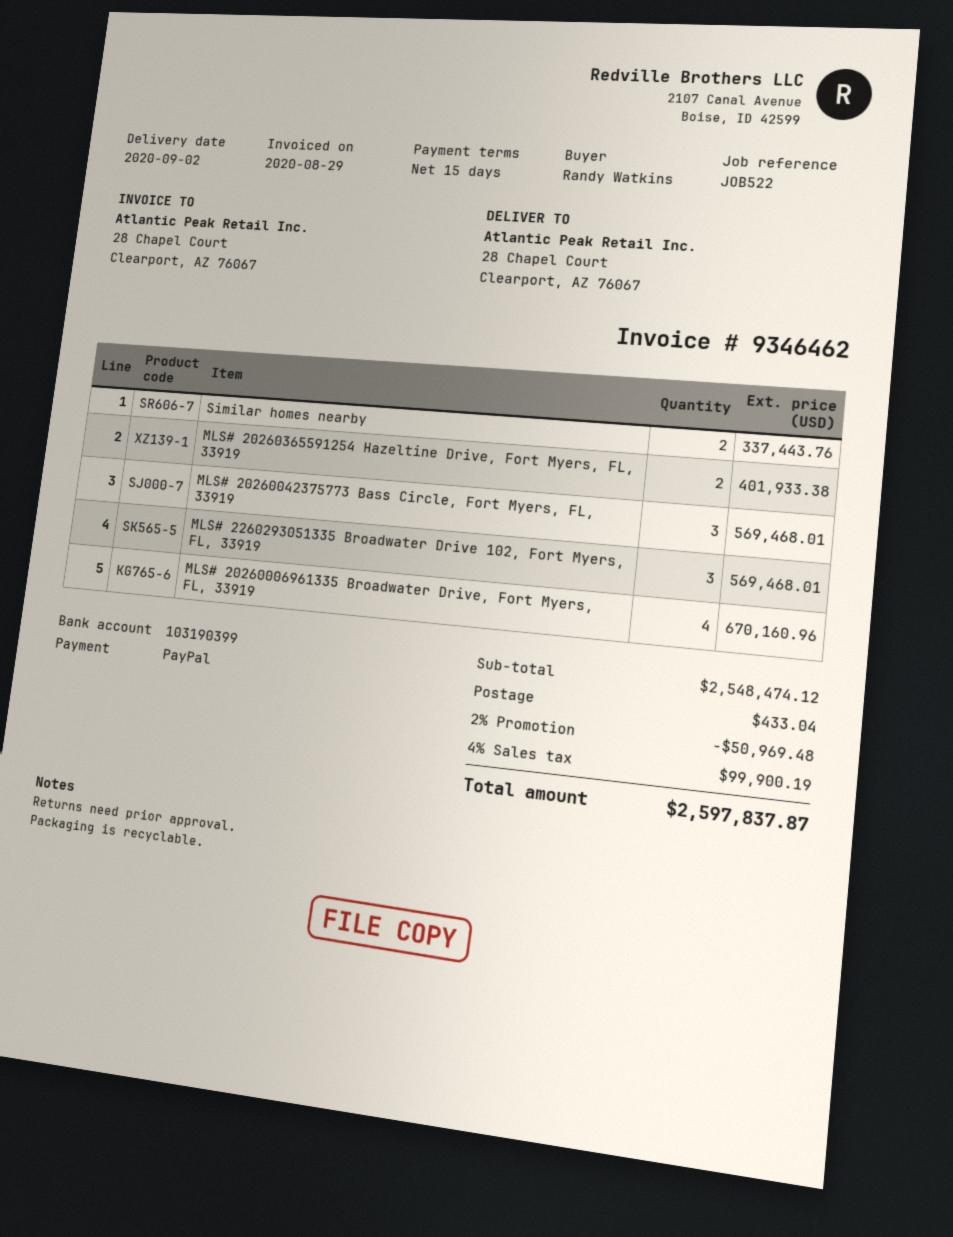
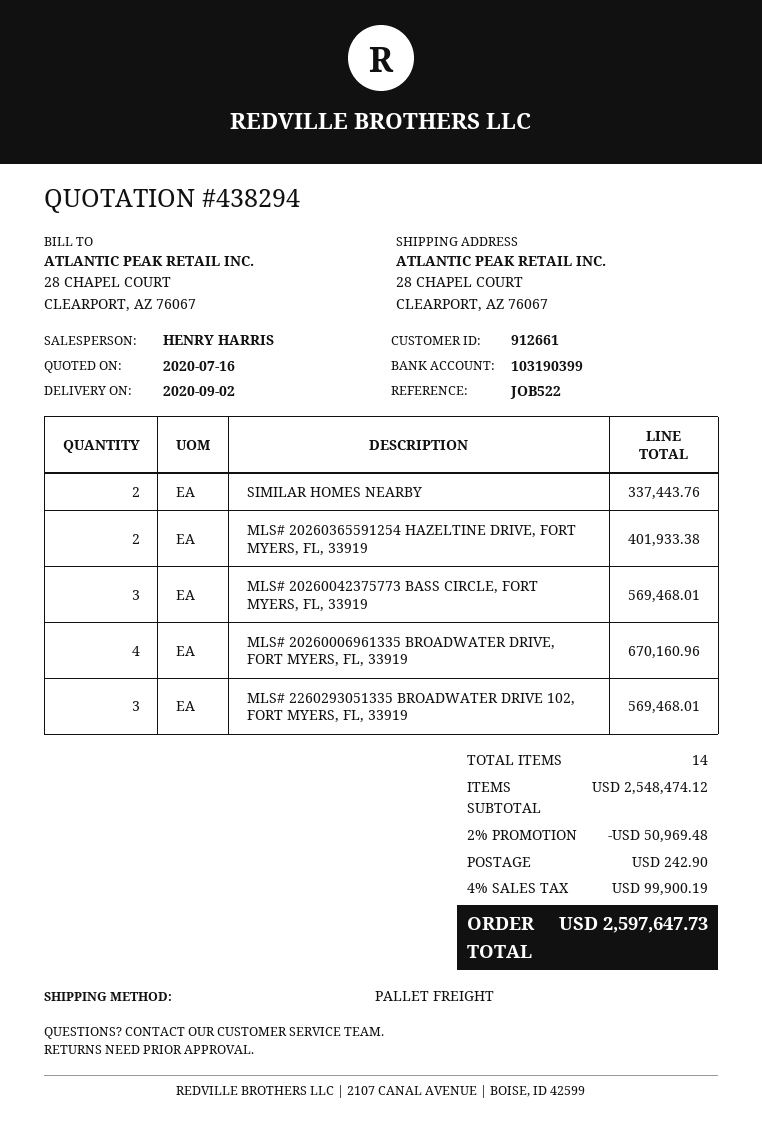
shipping: 433.04 -> 242.90
total: 2597837.87 -> 2597647.73

